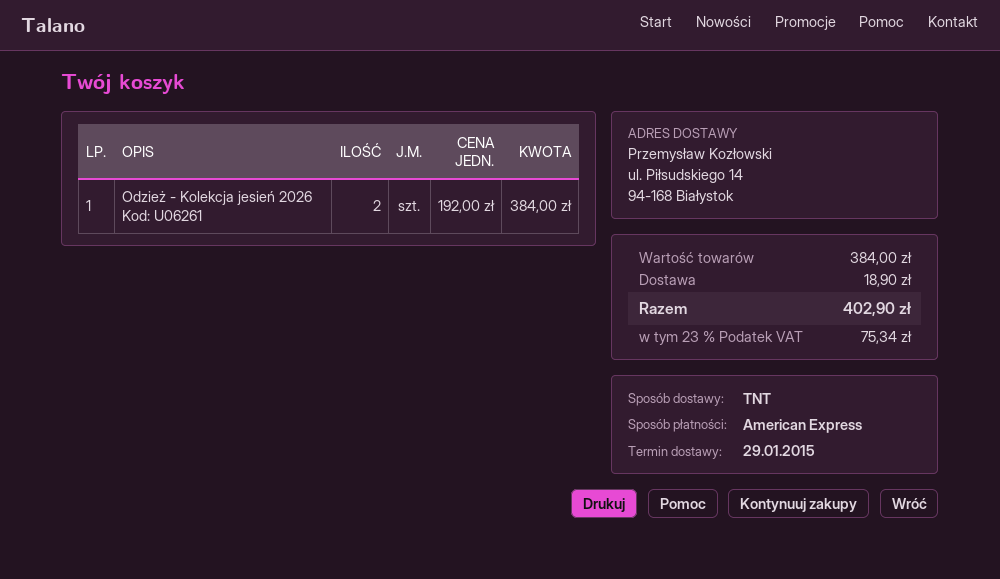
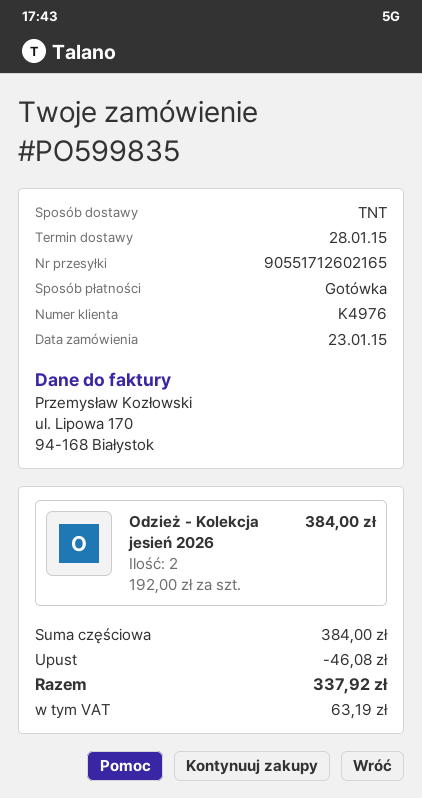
delivery date: 2015-01-29 -> 2015-01-28
payment method: American Express -> cash
discount: none -> 46.08
shipping: 18.90 -> none
tax: 75.34 -> 63.19
total: 402.90 -> 337.92

